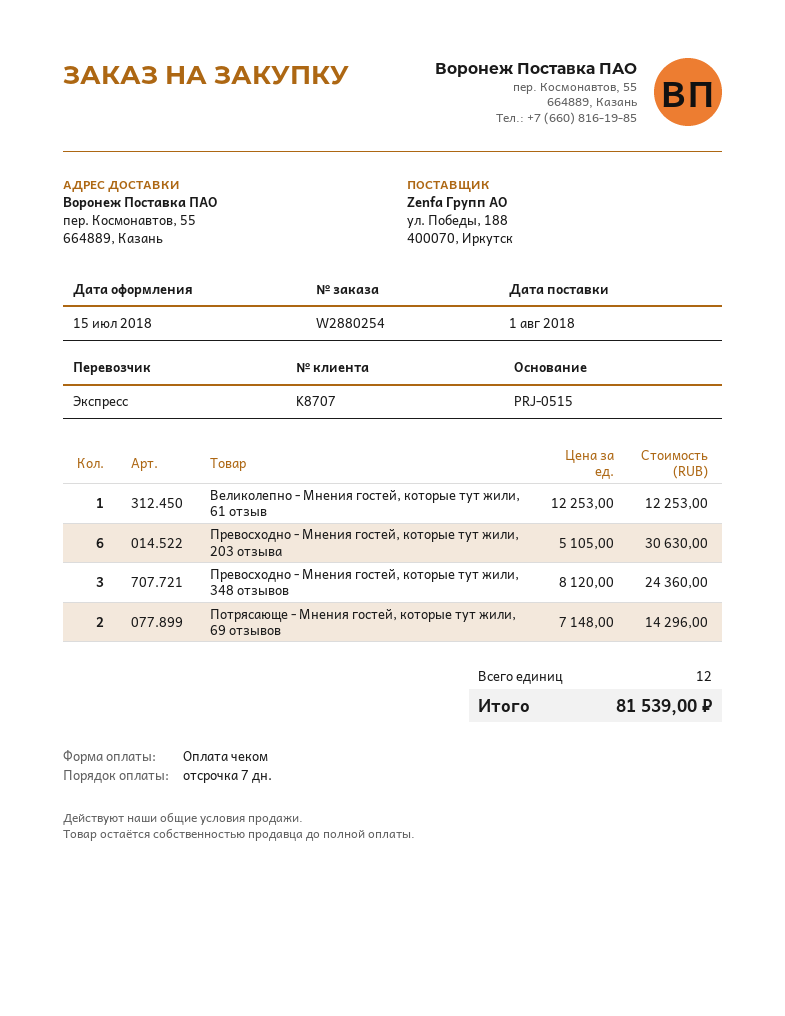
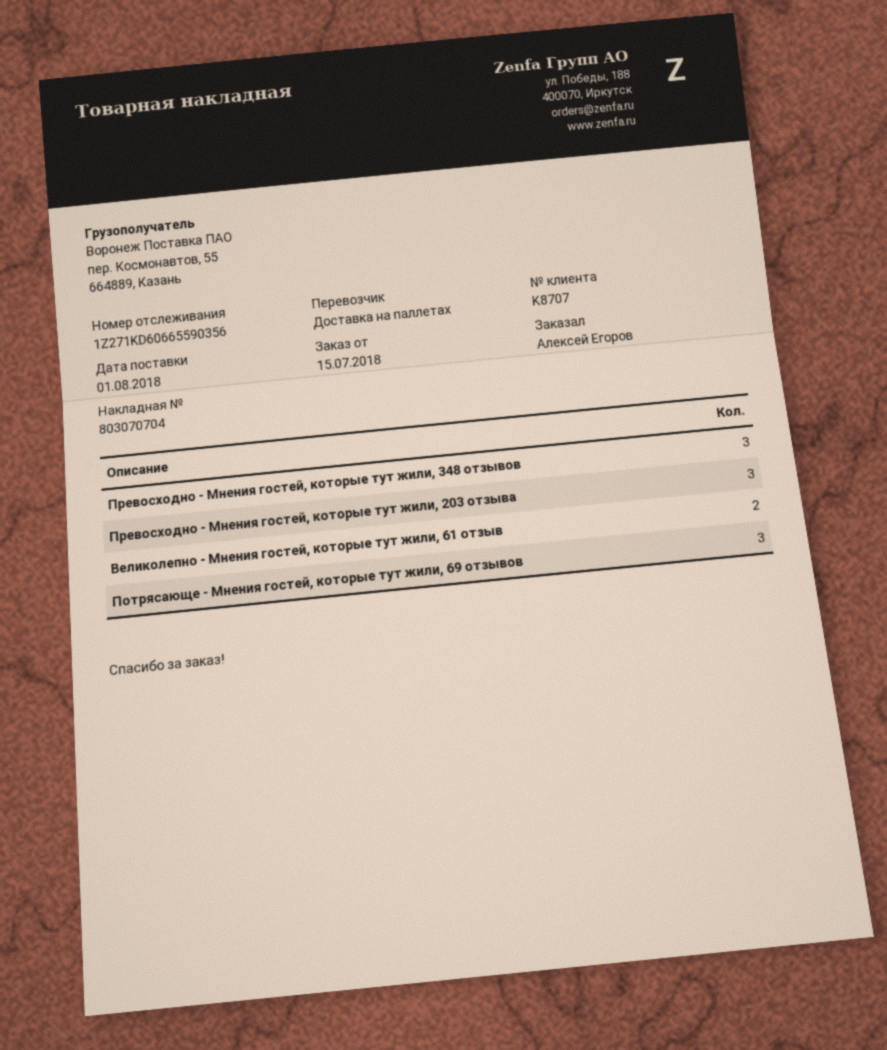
shipping method: express -> pallet freight
Великолепно - Мнения гостей, которые тут жили, 61 отзыв: 1 -> 2
Превосходно - Мнения гостей, которые тут жили, 203 отзыва: 6 -> 3
Потрясающе - Мнения гостей, которые тут жили, 69 отзывов: 2 -> 3

